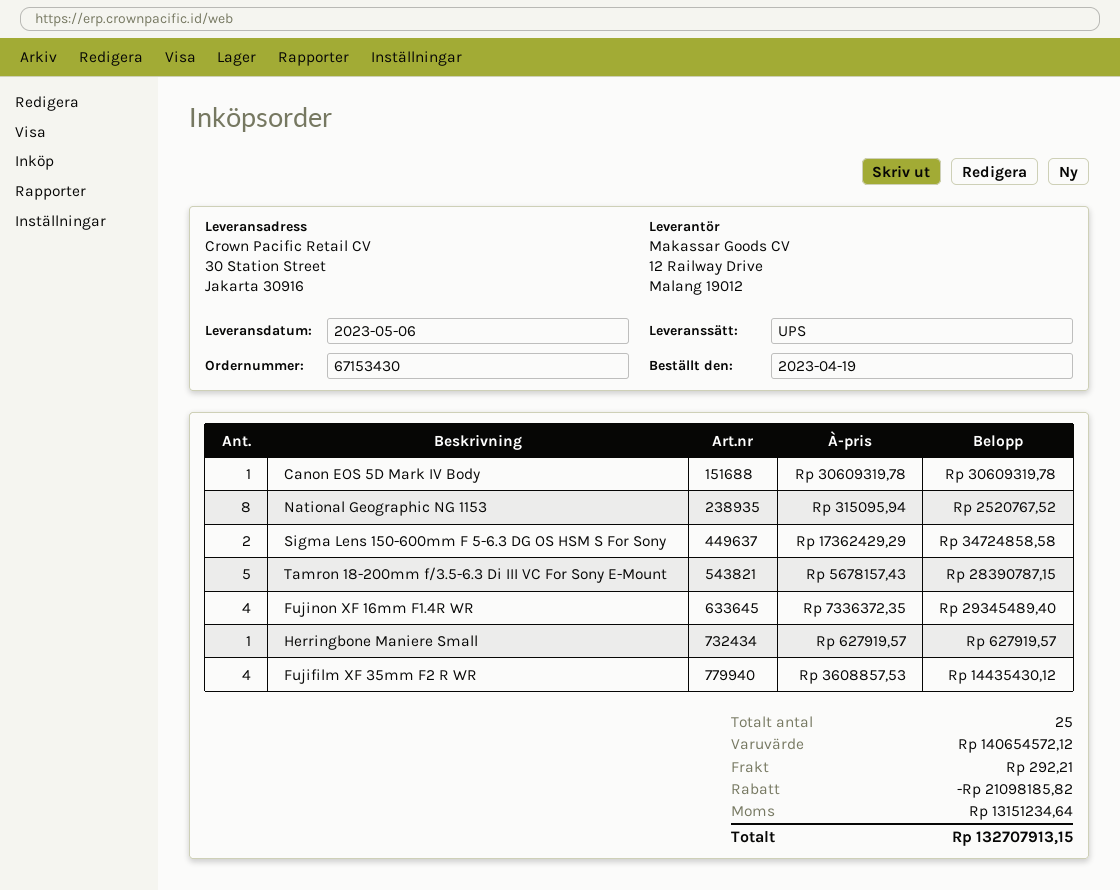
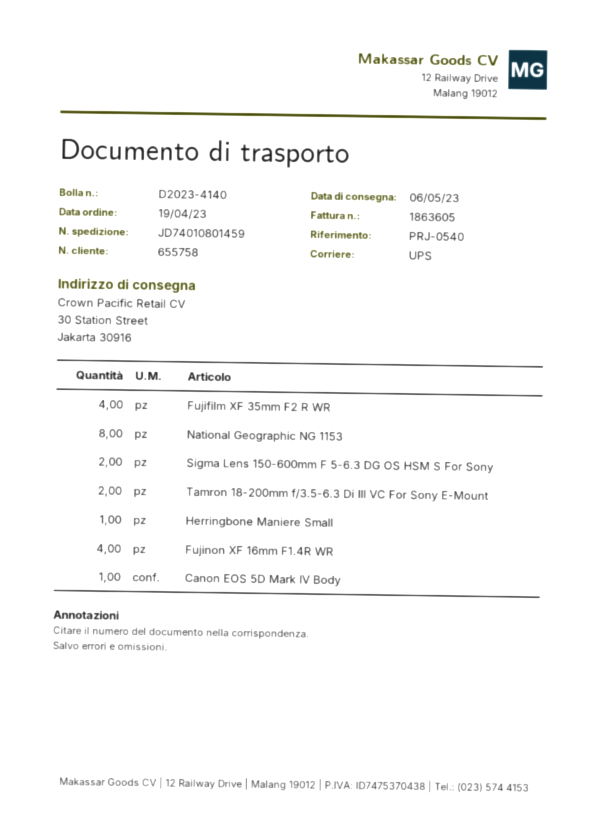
Tamron 18-200mm f/3.5-6.3 Di III VC For Sony E-Mount: 5 -> 2

